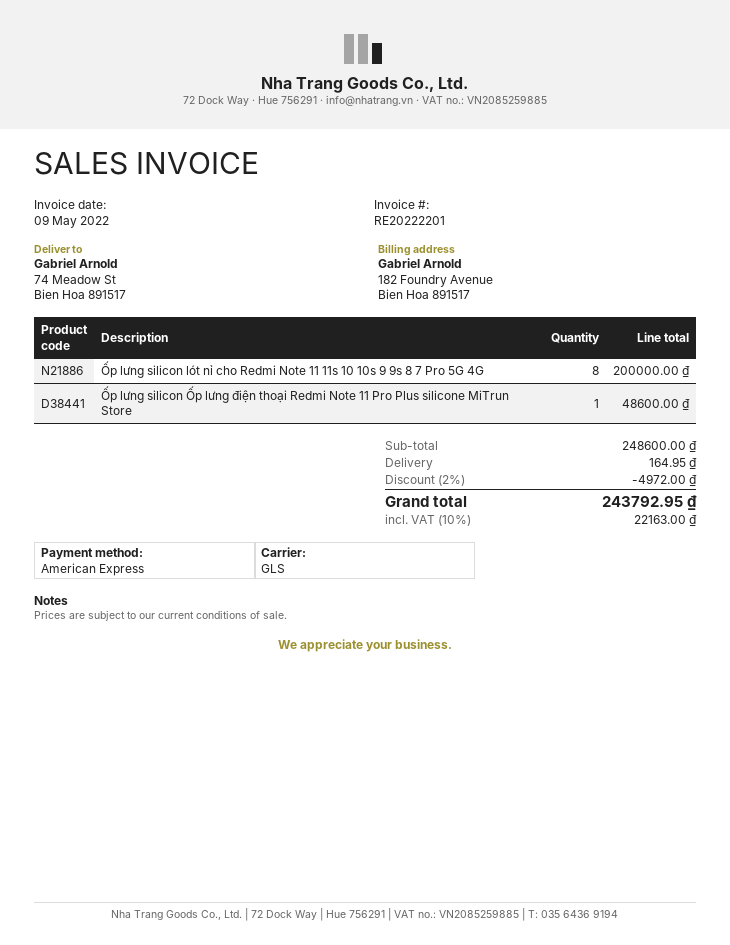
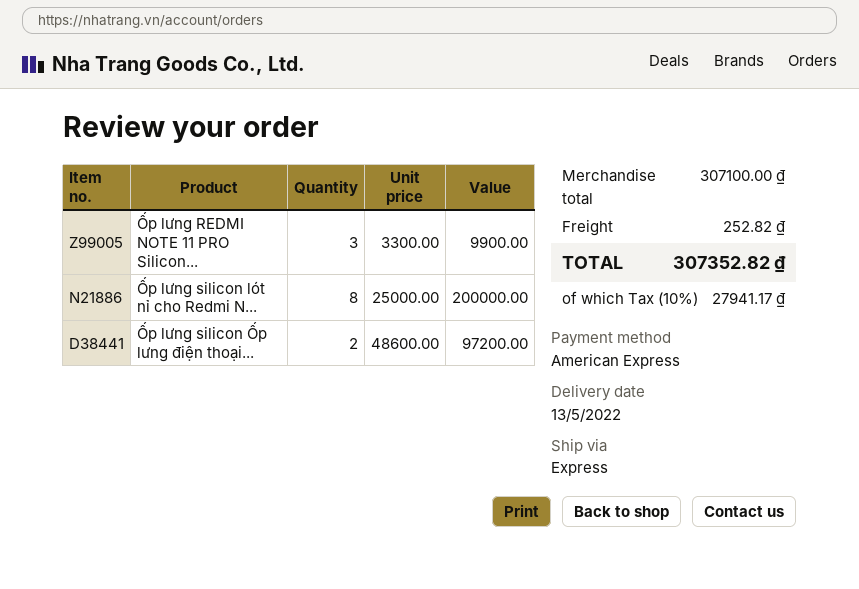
shipping method: GLS -> express
Ốp lưng silicon Ốp lưng điện thoại Redmi Note 11 Pro Plus silicone MiTrun Store: 1 for 48600.00 -> 2 for 97200.00
Ốp lưng REDMI NOTE 11 PRO Silicon...: none -> 3 for 9900.00
subtotal: 248600.00 -> 307100.00
discount: 2% = 4972.00 -> none
shipping: 164.95 -> 252.82
tax: 10% = 22163.00 -> 10% = 27941.17
total: 243792.95 -> 307352.82

